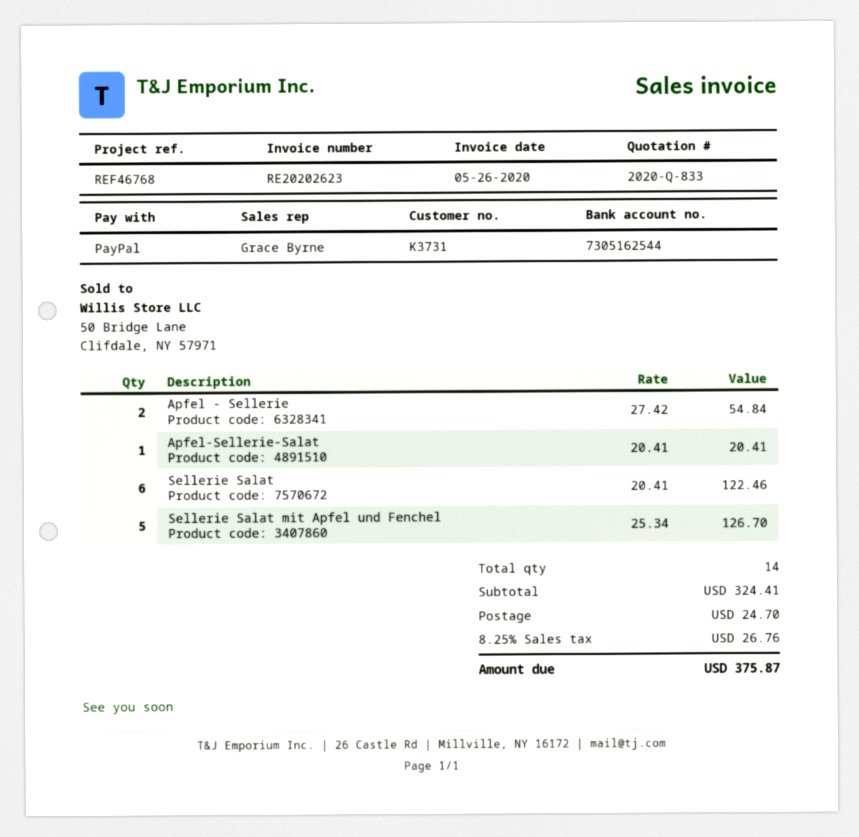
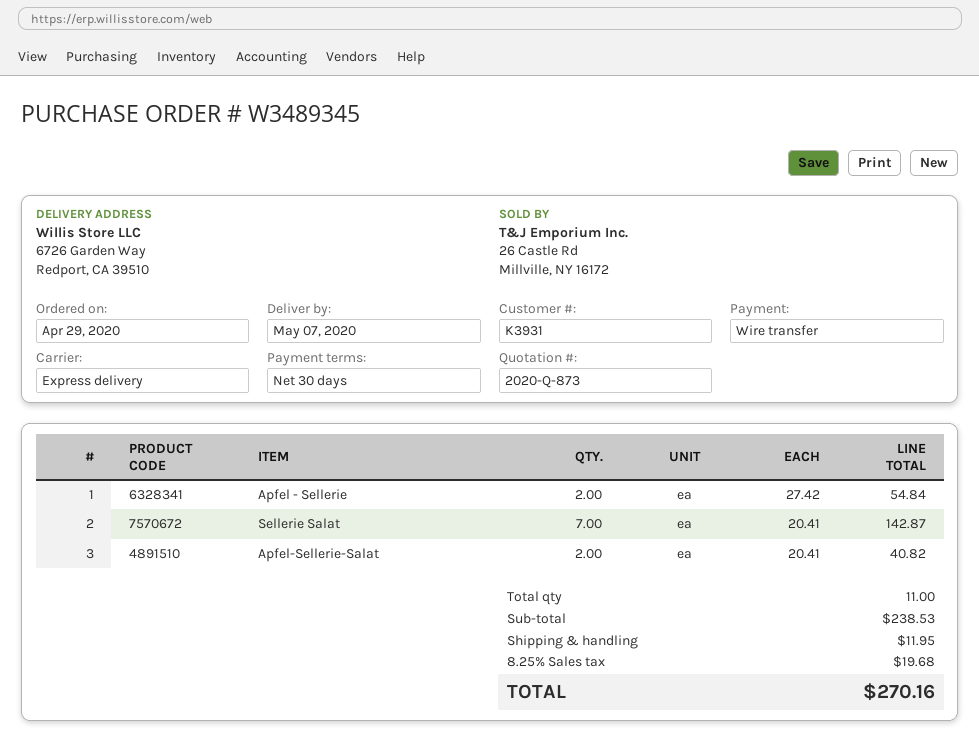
quote number: 2020-Q-833 -> 2020-Q-873
customer number: K3731 -> K3931
payment method: PayPal -> bank transfer
Apfel-Sellerie-Salat: 1 x 20.41 = 20.41 -> 2 x 20.41 = 40.82
Sellerie Salat: 6 x 20.41 = 122.46 -> 7 x 20.41 = 142.87
Sellerie Salat mit Apfel und Fenchel: 5 x 25.34 = 126.70 -> none
total quantity: 14 -> 11
subtotal: 324.41 -> 238.53
shipping: 24.70 -> 11.95
tax: 8.25% = 26.76 -> 8.25% = 19.68
total: 375.87 -> 270.16

